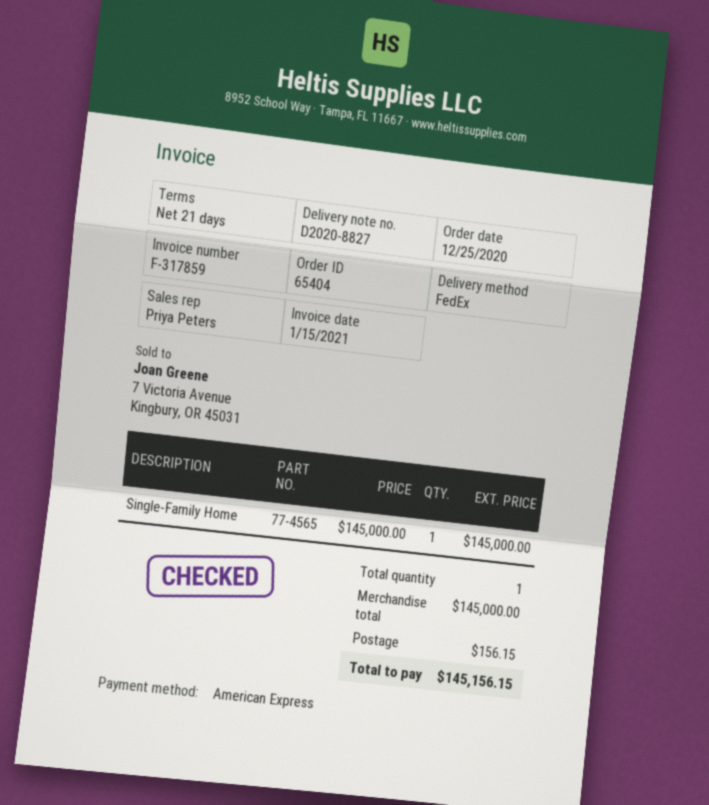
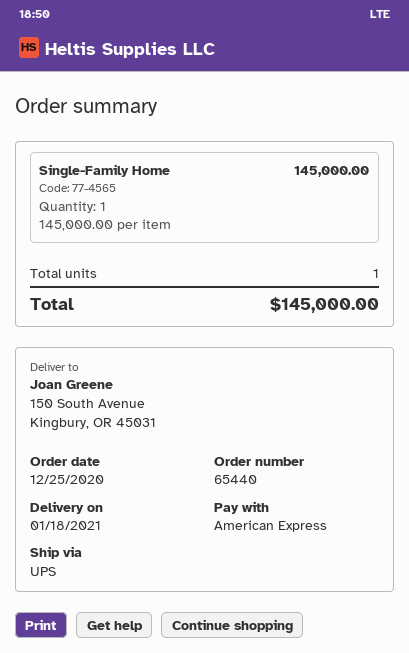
order number: 65404 -> 65440
shipping method: FedEx -> UPS
shipping: 156.15 -> none
total: 145156.15 -> 145000.00

